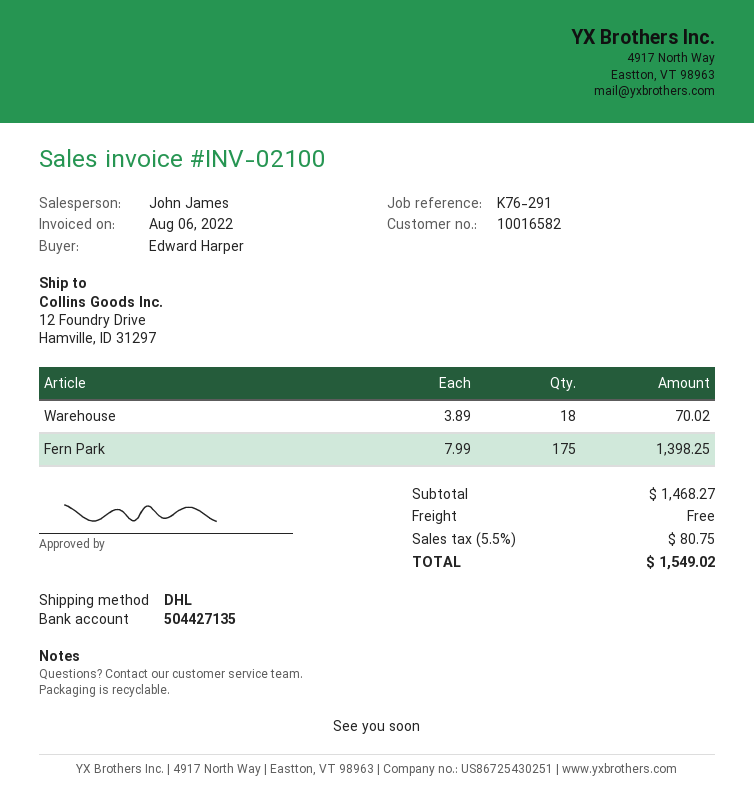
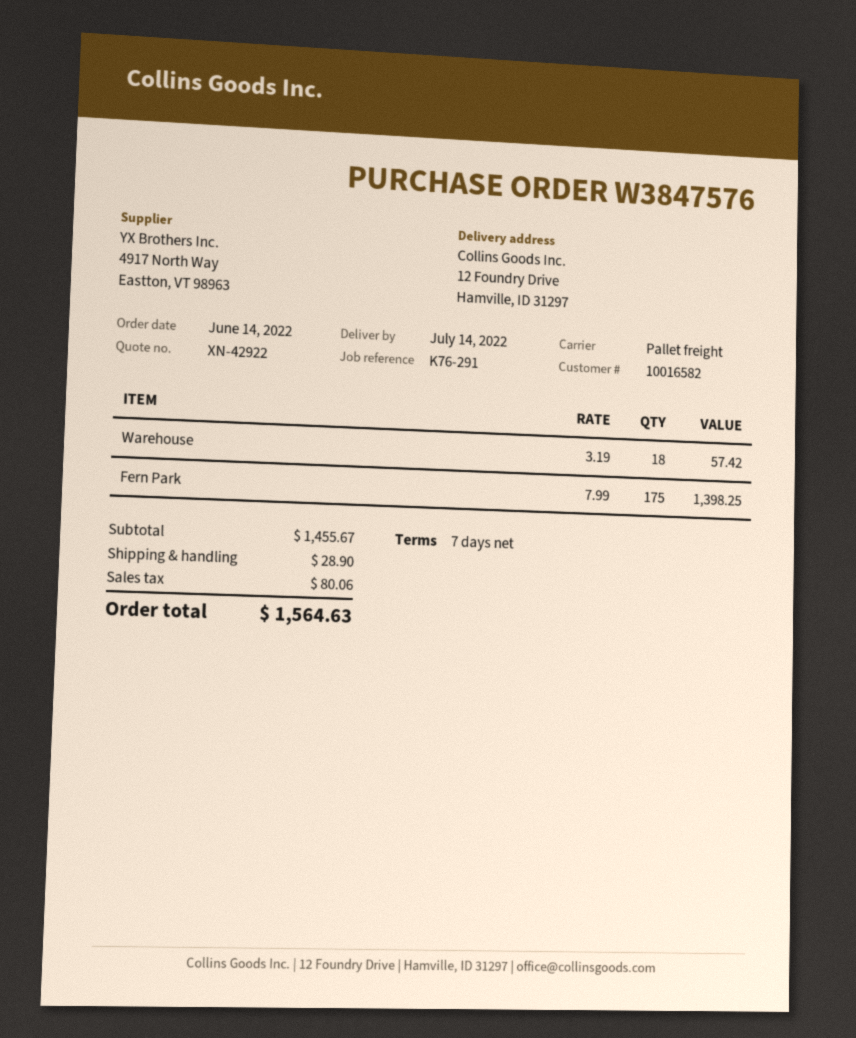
shipping method: DHL -> pallet freight
Warehouse: 18 x 3.89 = 70.02 -> 18 x 3.19 = 57.42
subtotal: 1468.27 -> 1455.67
shipping: 0.00 -> 28.90
tax: 80.75 -> 80.06
total: 1549.02 -> 1564.63

